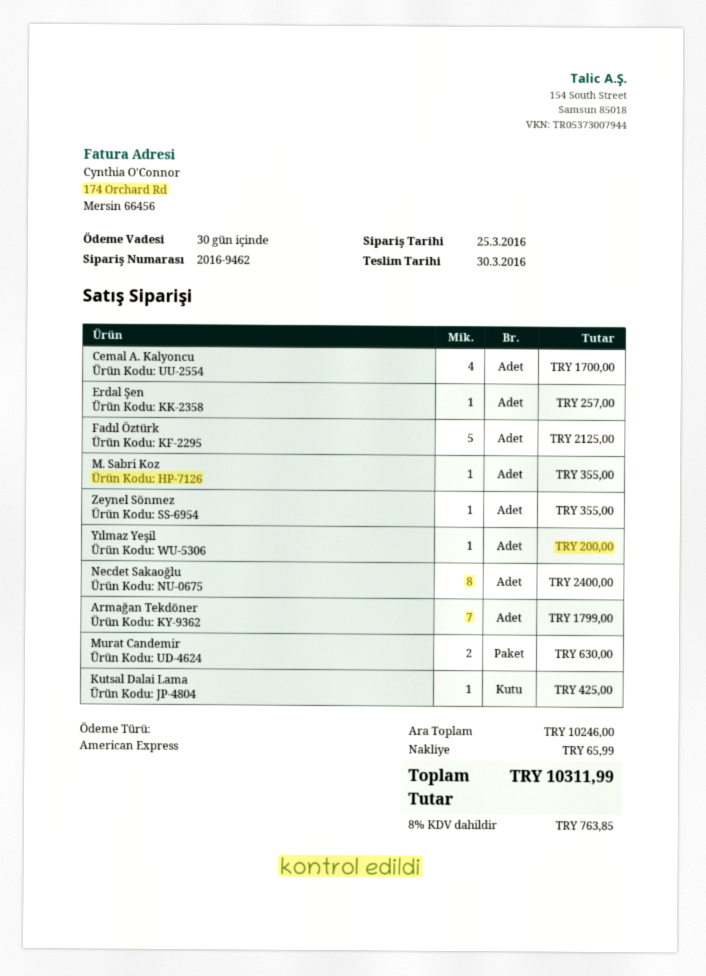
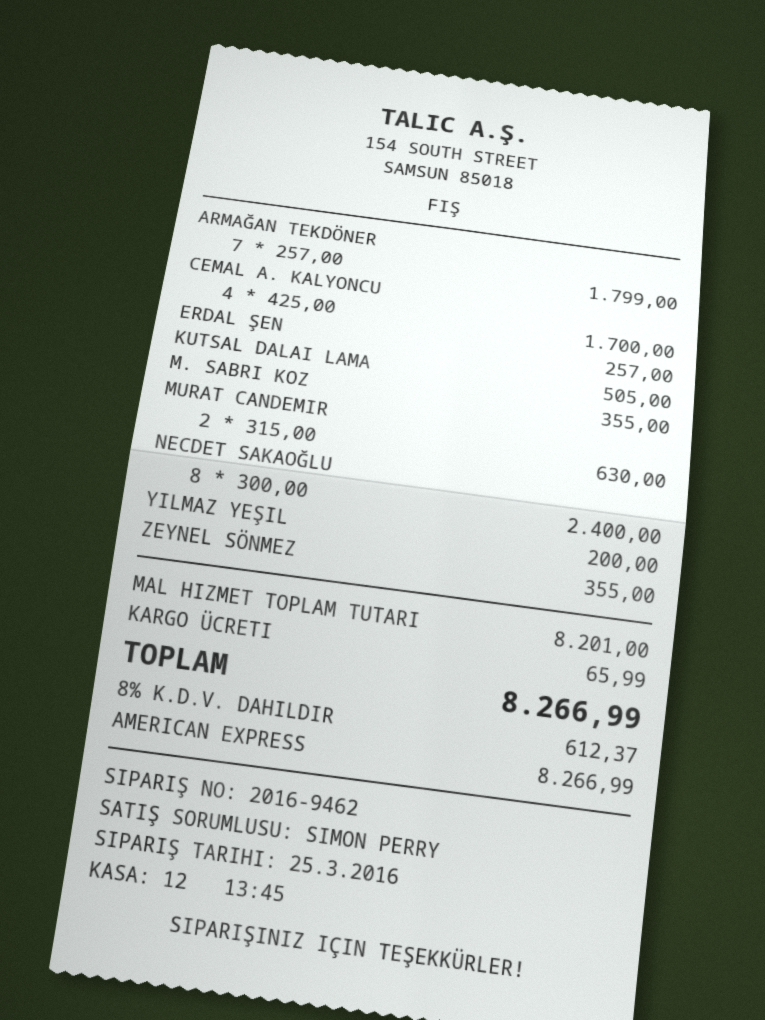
Fadıl Öztürk: 5 for 2125.00 -> none
Kutsal Dalai Lama: 1 for 425.00 -> 1 for 505.00
subtotal: 10246.00 -> 8201.00
tax: 8% = 763.85 -> 8% = 612.37
total: 10311.99 -> 8266.99

